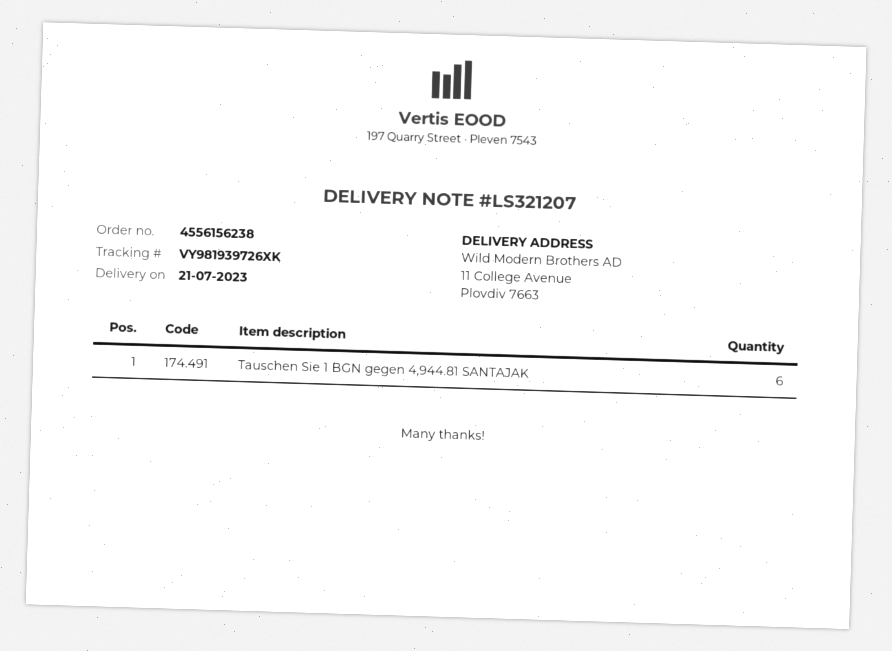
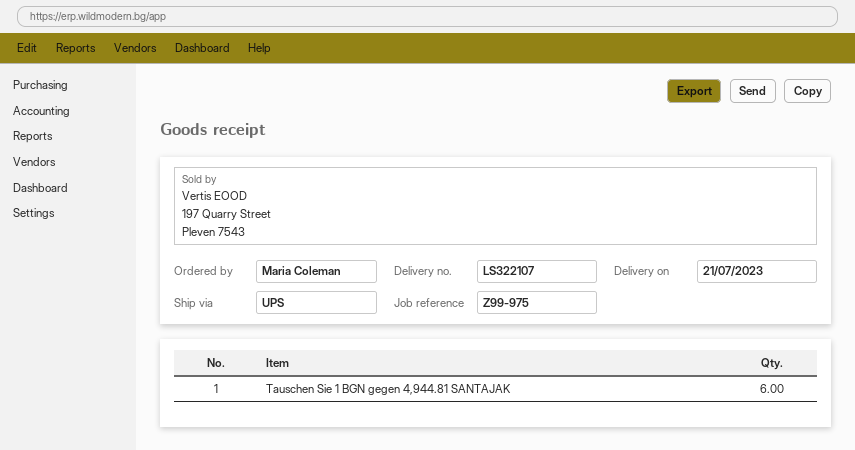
delivery note number: LS321207 -> LS322107

